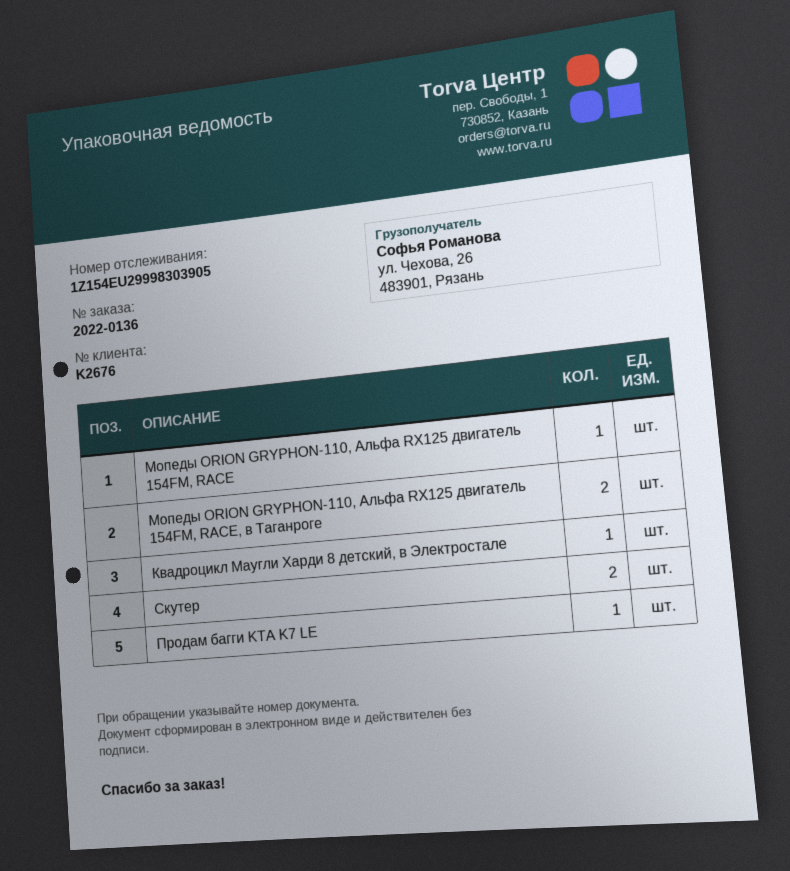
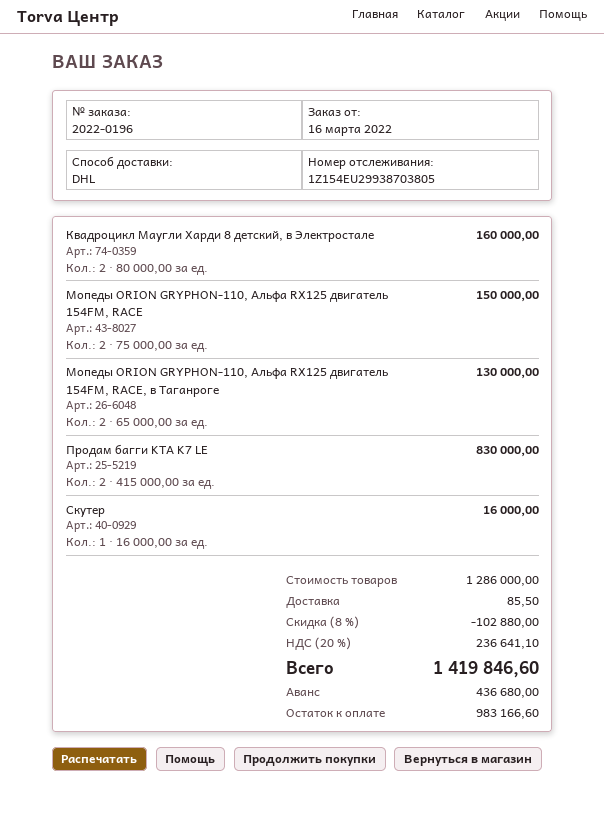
order number: 2022-0136 -> 2022-0196
tracking number: 1Z154EU29998303905 -> 1Z154EU29938703805
Мопеды ORION GRYPHON-110, Альфа RX125 двигатель 154FM, RACE: 1 -> 2
Квадроцикл Маугли Харди 8 детский, в Электростале: 1 -> 2
Скутер: 2 -> 1
Продам багги KTA K7 LE: 1 -> 2

